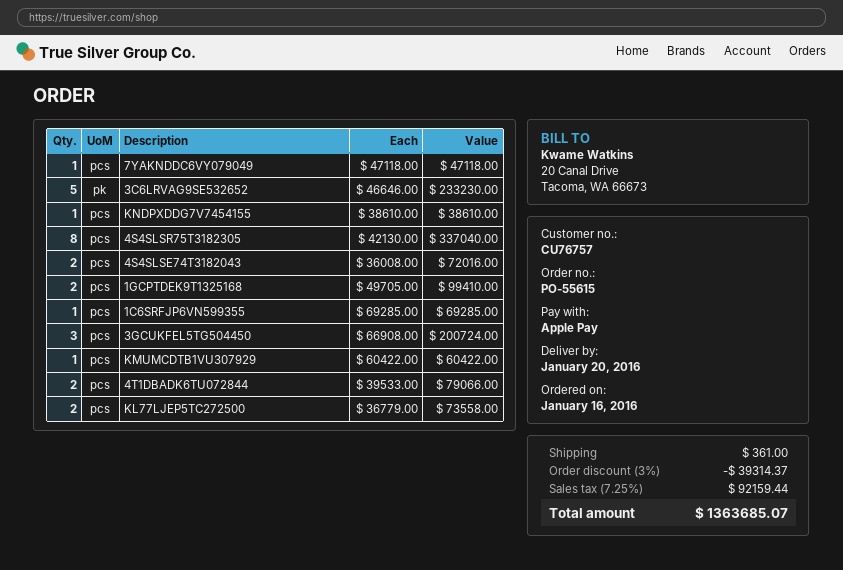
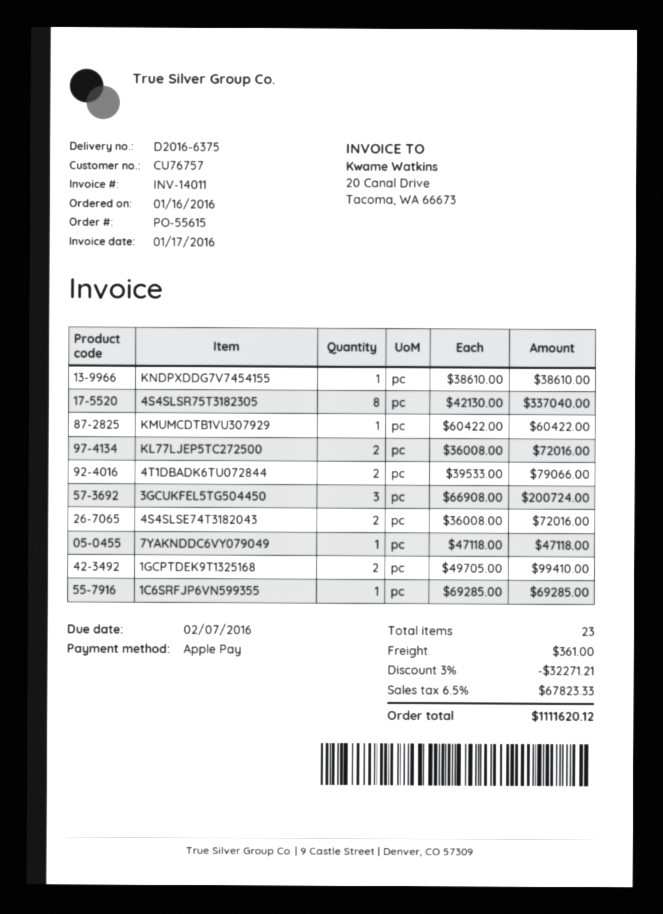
3C6LRVAG9SE532652: 5 x 46646.00 = 233230.00 -> none
KL77LJEP5TC272500: 2 x 36779.00 = 73558.00 -> 2 x 36008.00 = 72016.00
discount: 3% = 39314.37 -> 3% = 32271.21
tax: 7.25% = 92159.44 -> 6.5% = 67823.33
total: 1363685.07 -> 1111620.12

